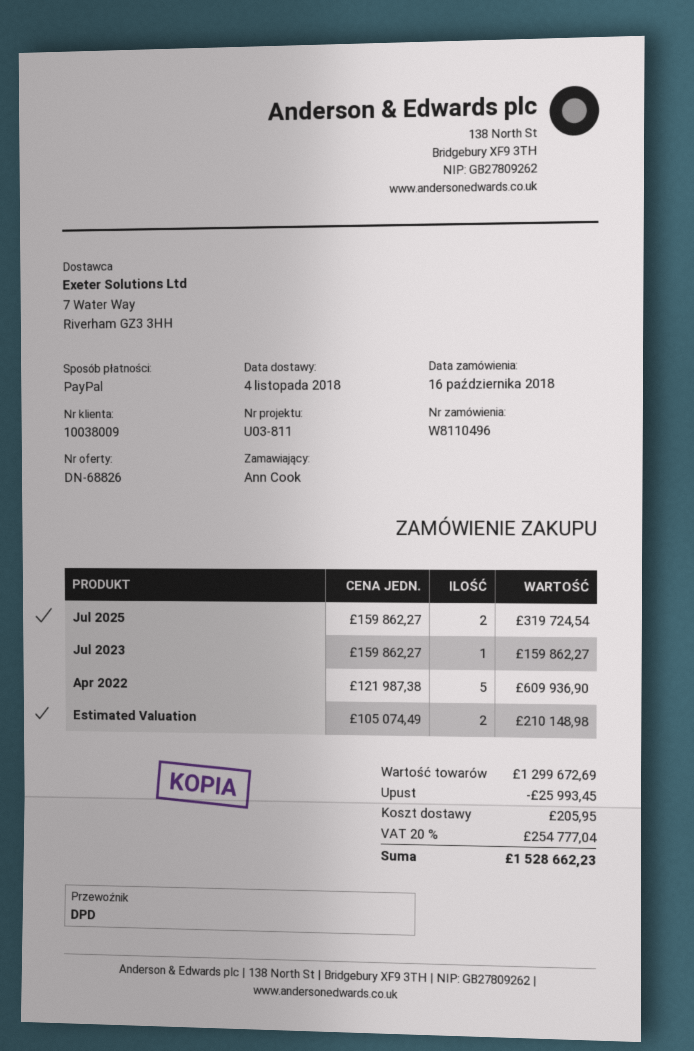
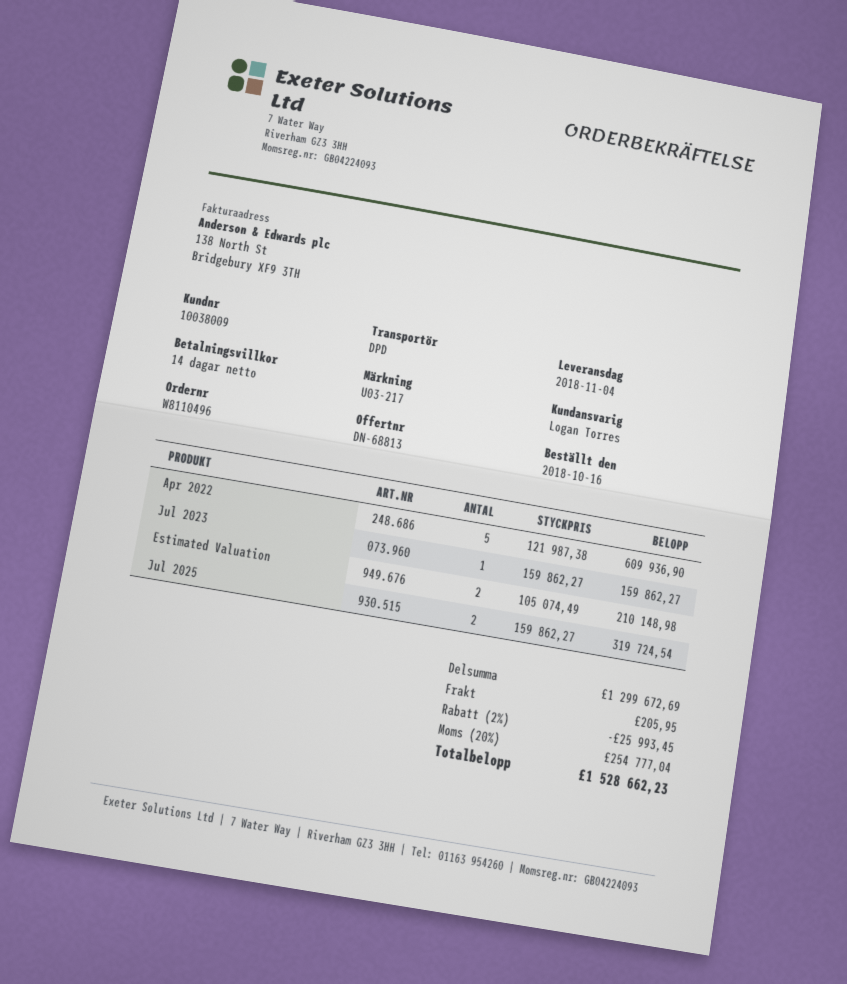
quote number: DN-68826 -> DN-68813
reference: U03-811 -> U03-217

